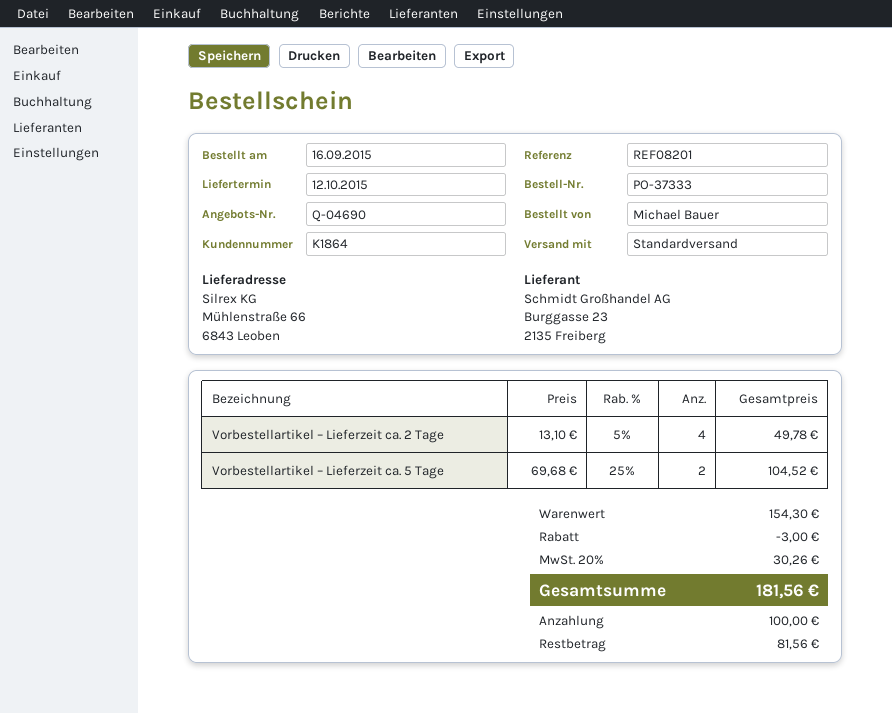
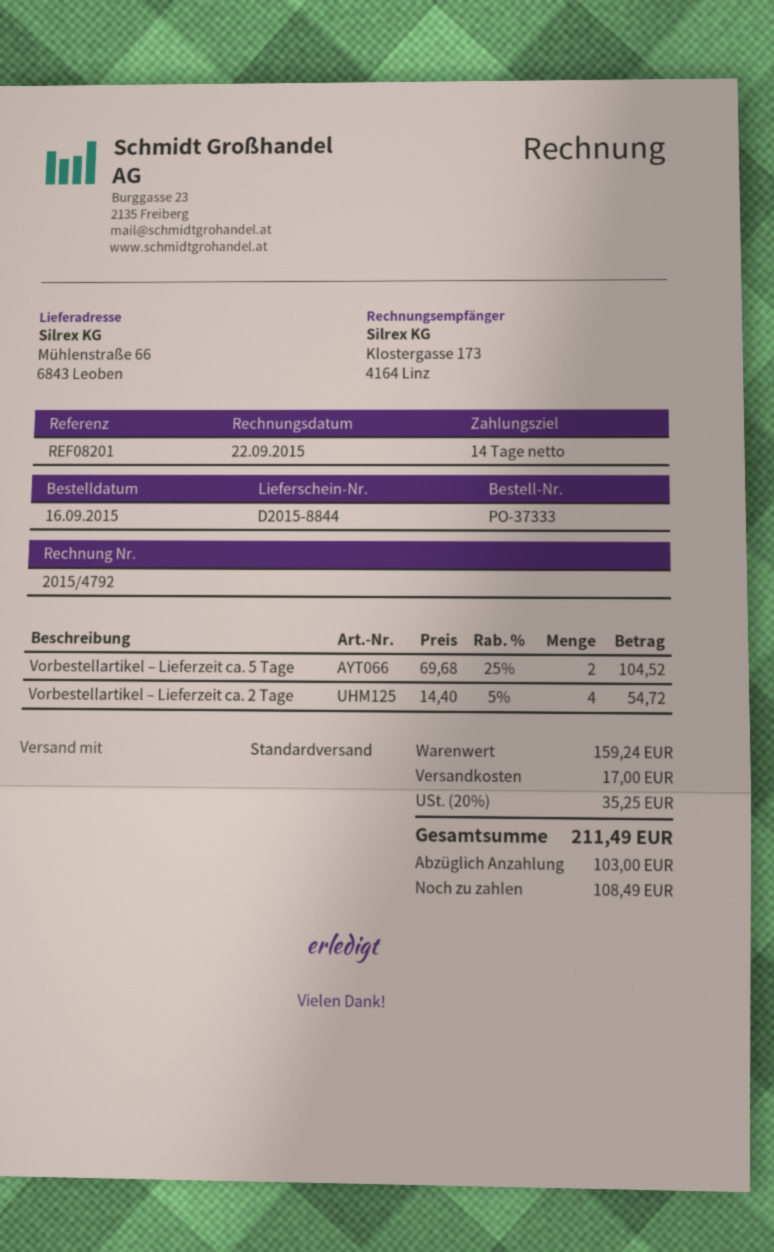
Vorbestellartikel – Lieferzeit ca. 2 Tage: 4 x 13.10 - 5% = 49.78 -> 4 x 14.40 - 5% = 54.72
subtotal: 154.30 -> 159.24
discount: 3.00 -> none
shipping: none -> 17.00
tax: 20% = 30.26 -> 20% = 35.25
total: 181.56 -> 211.49
deposit: 100.00 -> 103.00
balance: 81.56 -> 108.49

